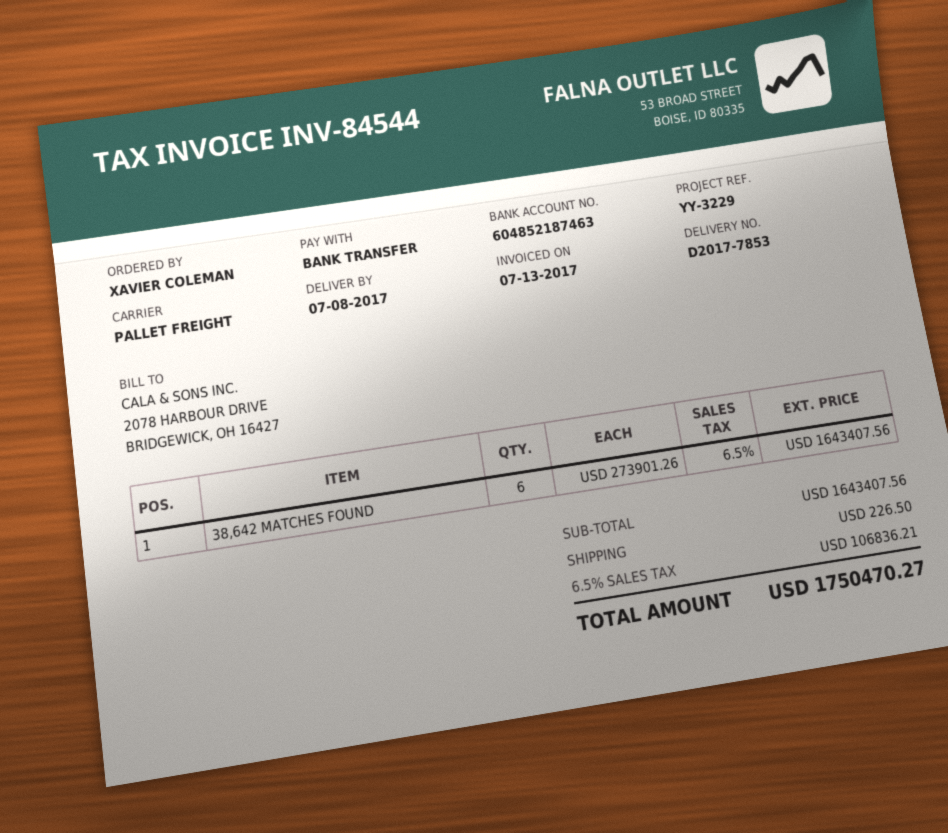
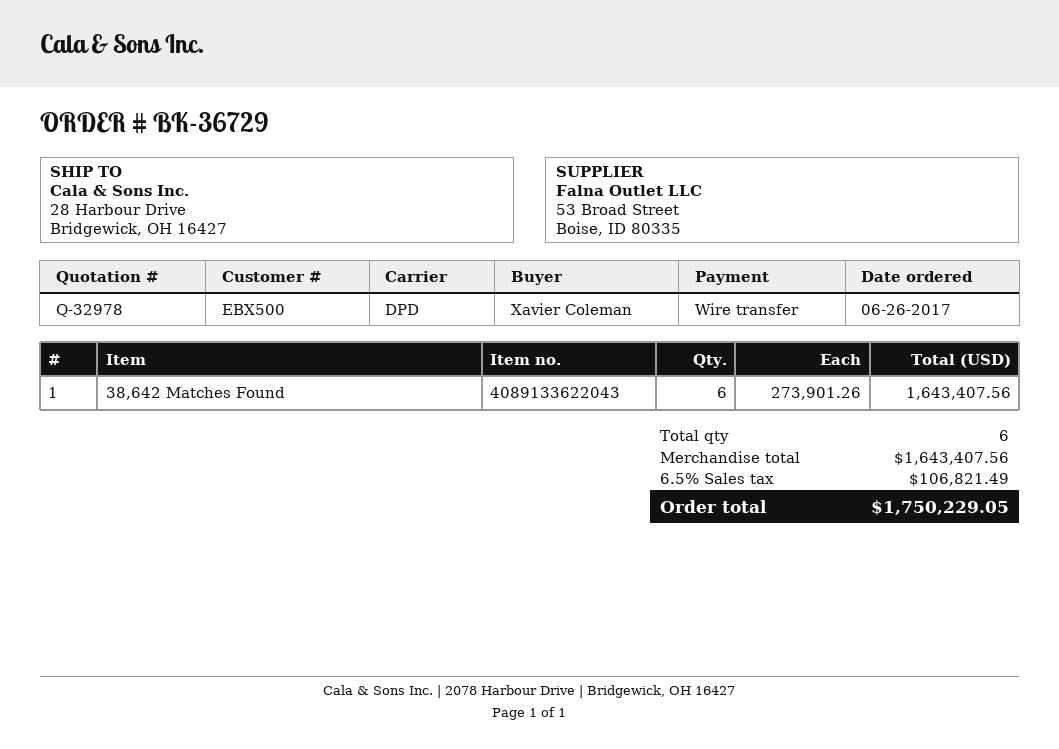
shipping method: pallet freight -> DPD
shipping: 226.50 -> none
tax: 6.5% = 106836.21 -> 6.5% = 106821.49
total: 1750470.27 -> 1750229.05

